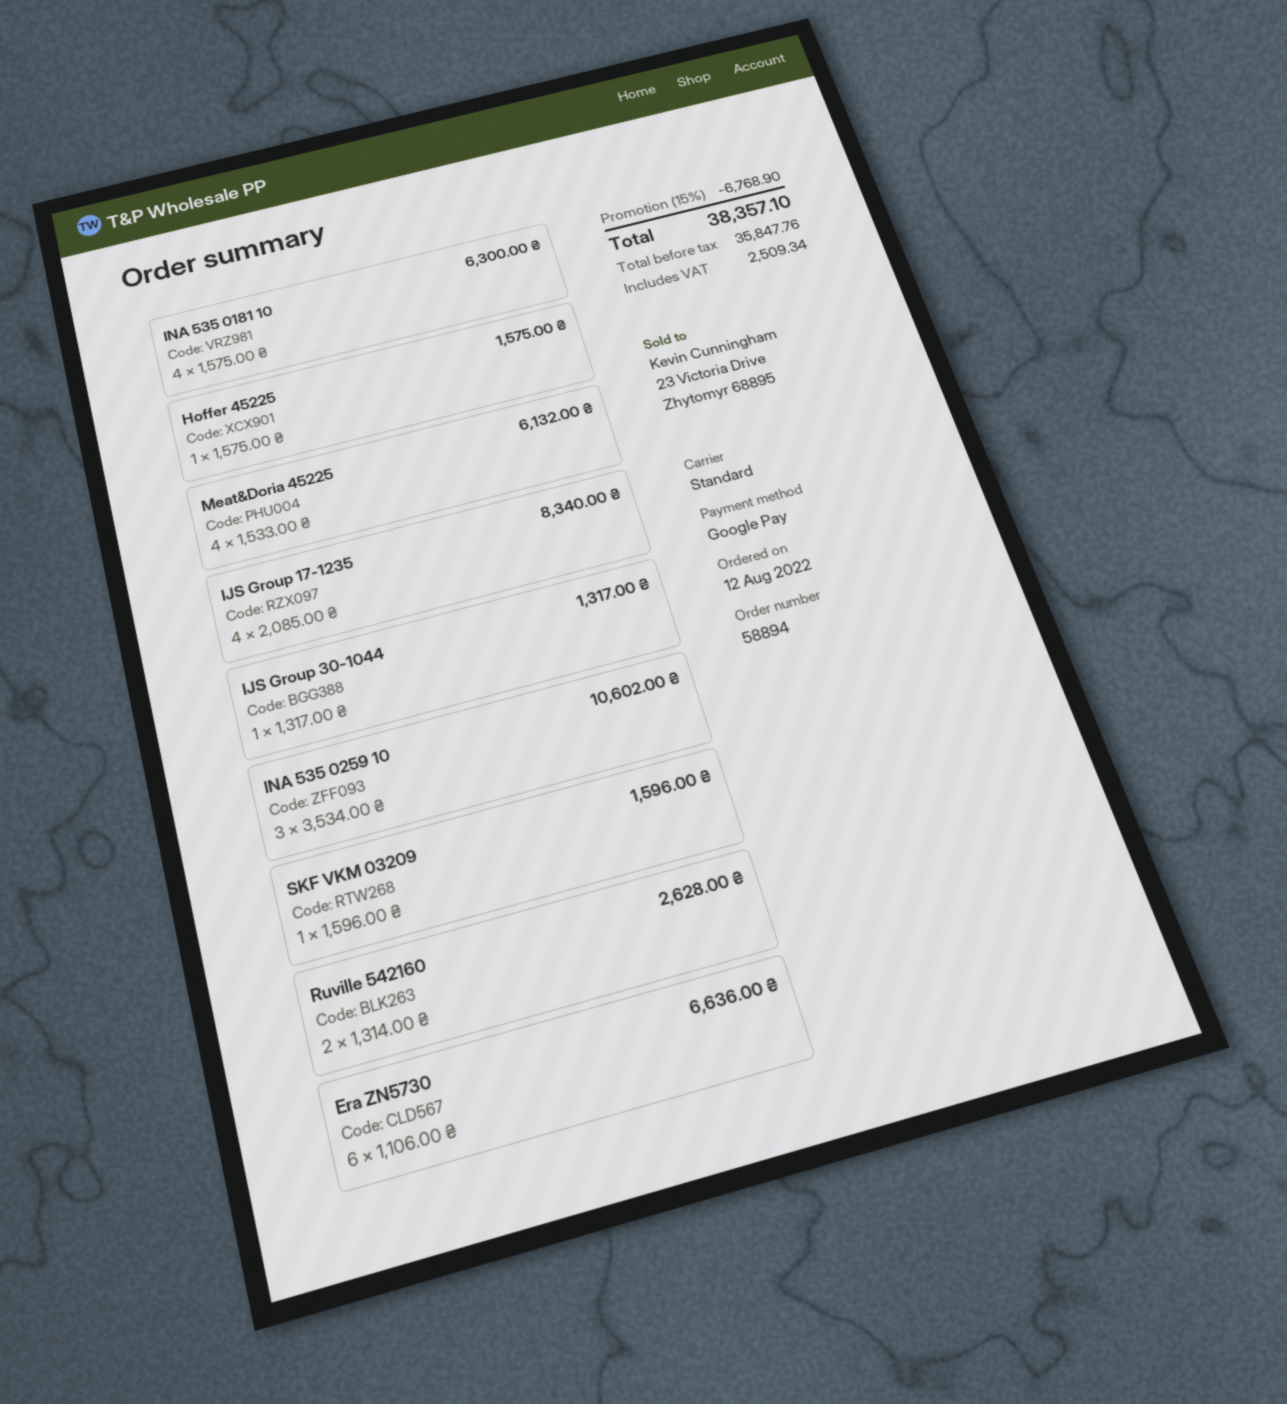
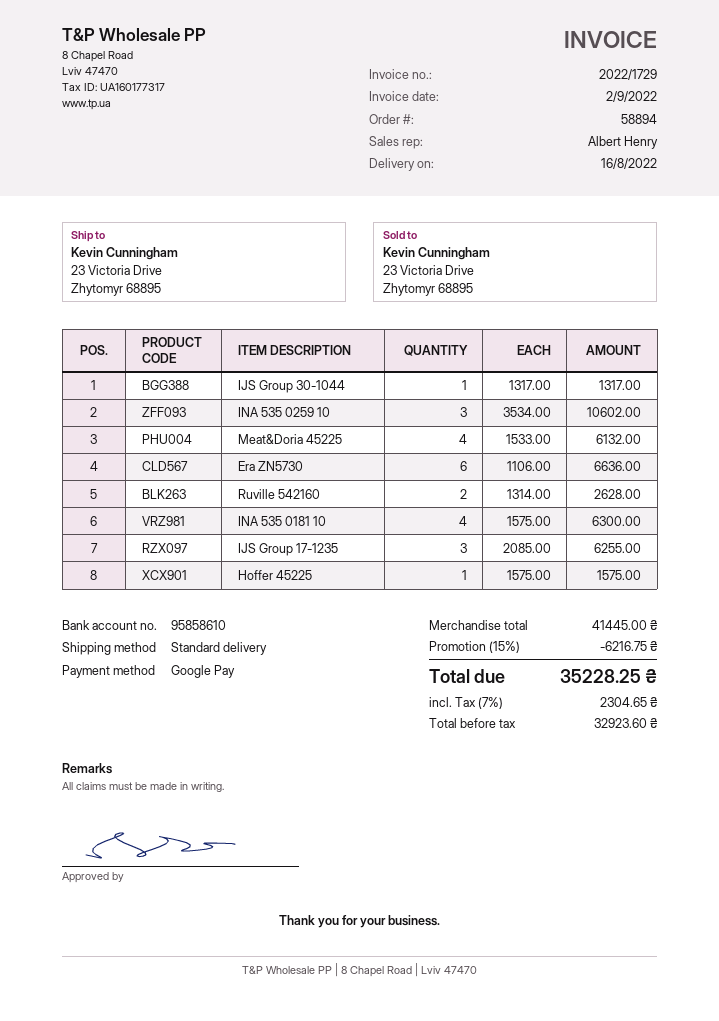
IJS Group 17-1235: 4 x 2085.00 = 8340.00 -> 3 x 2085.00 = 6255.00
SKF VKM 03209: 1 x 1596.00 = 1596.00 -> none
discount: 15% = 6768.90 -> 15% = 6216.75
net: 35847.76 -> 32923.60
tax: 2509.34 -> 2304.65
total: 38357.10 -> 35228.25

